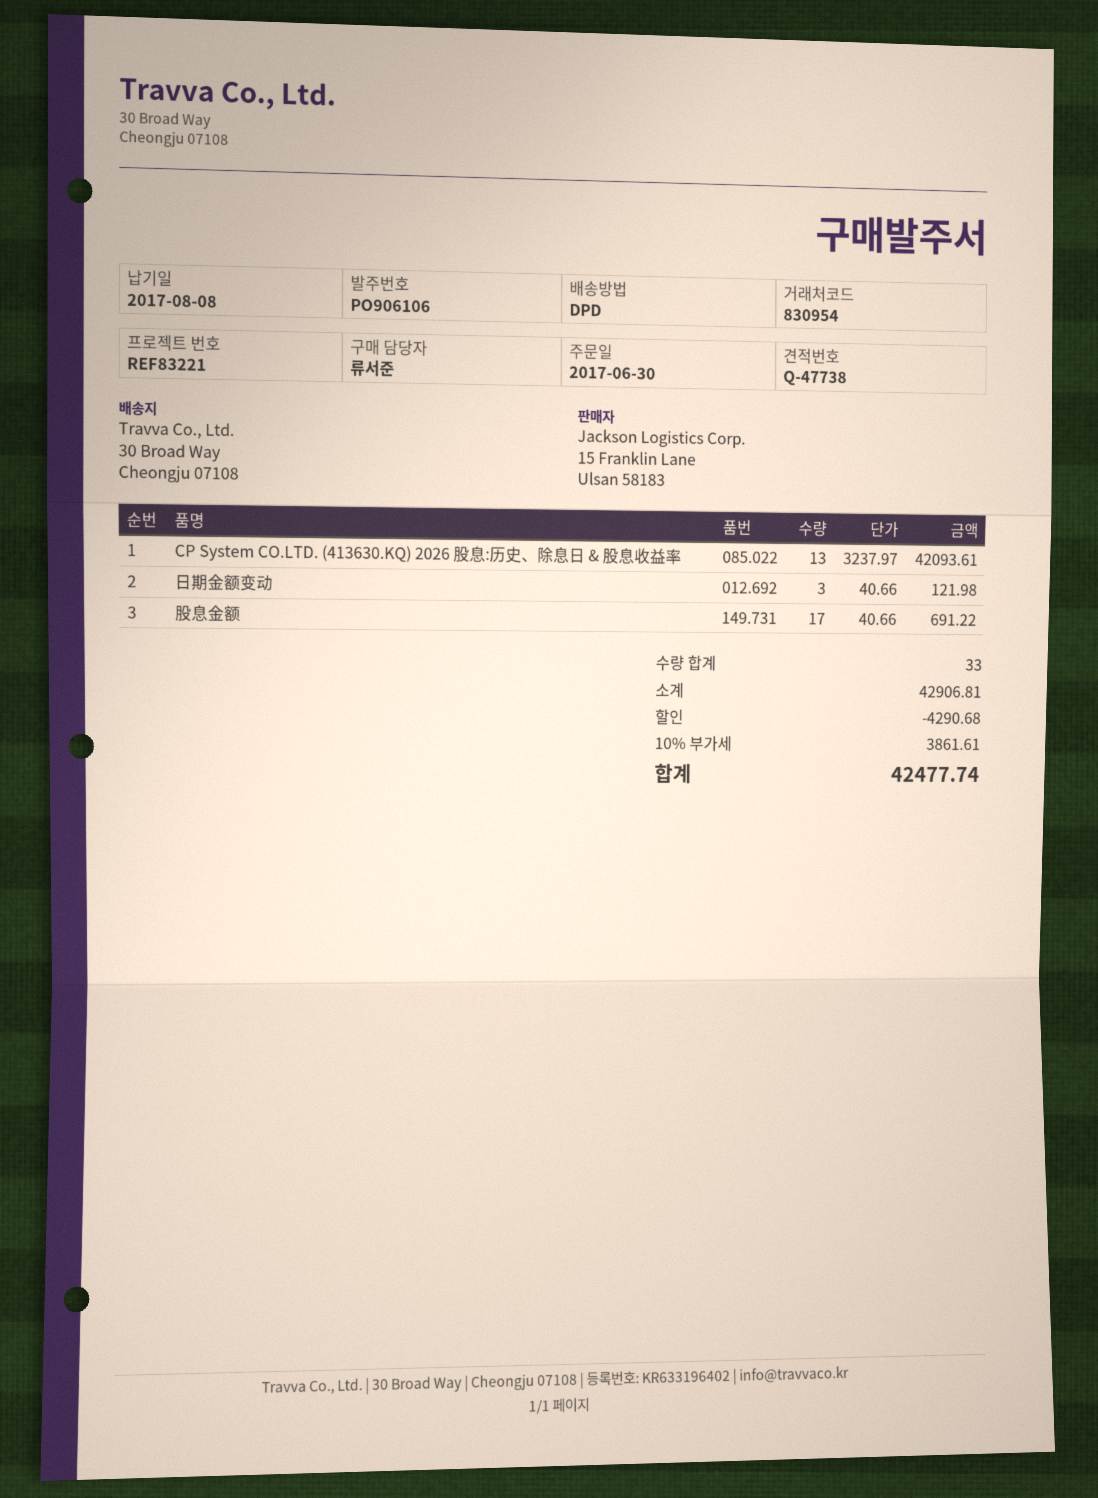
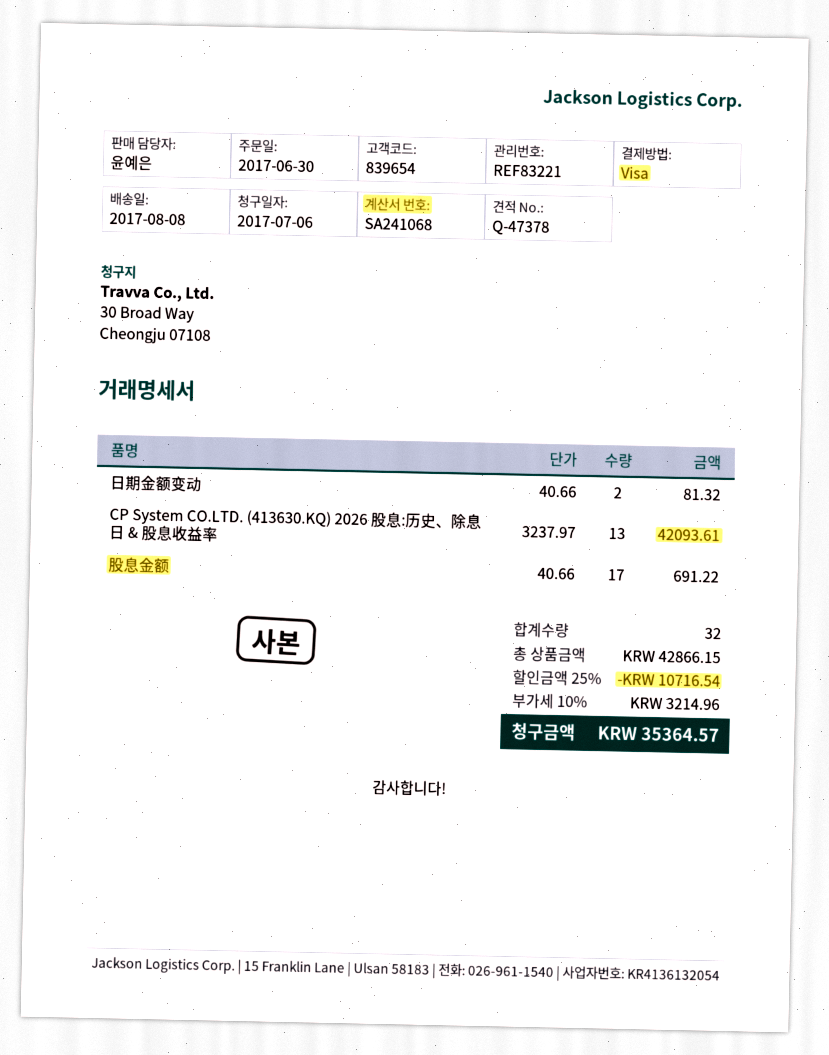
quote number: Q-47738 -> Q-47378
customer number: 830954 -> 839654
日期金额变动: 3 x 40.66 = 121.98 -> 2 x 40.66 = 81.32
total quantity: 33 -> 32
subtotal: 42906.81 -> 42866.15
discount: 4290.68 -> 10716.54
tax: 10% = 3861.61 -> 10% = 3214.96
total: 42477.74 -> 35364.57

